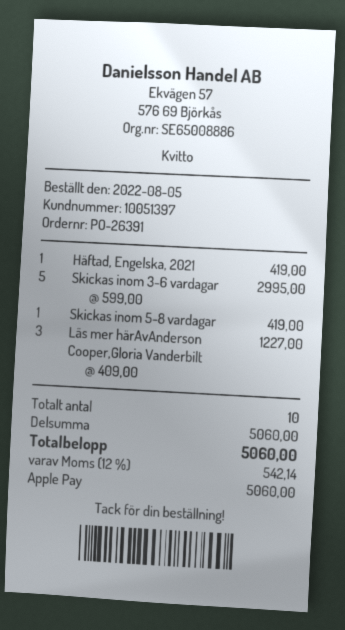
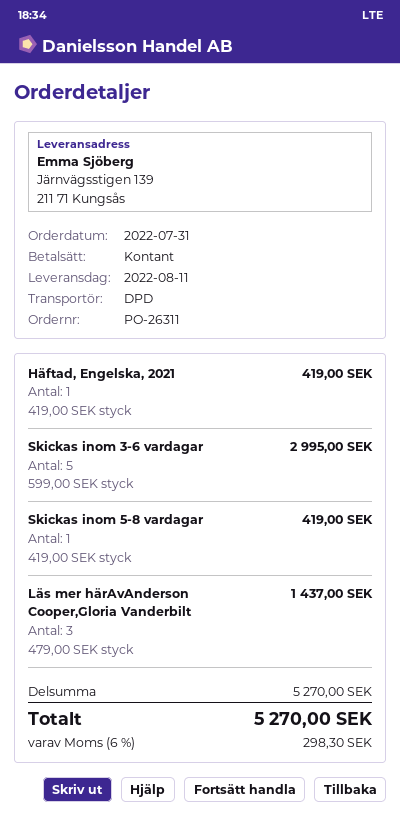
order number: PO-26391 -> PO-26311
order date: 2022-08-05 -> 2022-07-31
payment method: Apple Pay -> cash
Läs mer härAvAnderson Cooper,Gloria Vanderbilt: 3 x 409.00 = 1227.00 -> 3 x 479.00 = 1437.00
subtotal: 5060.00 -> 5270.00
tax: 12% = 542.14 -> 6% = 298.30
total: 5060.00 -> 5270.00

